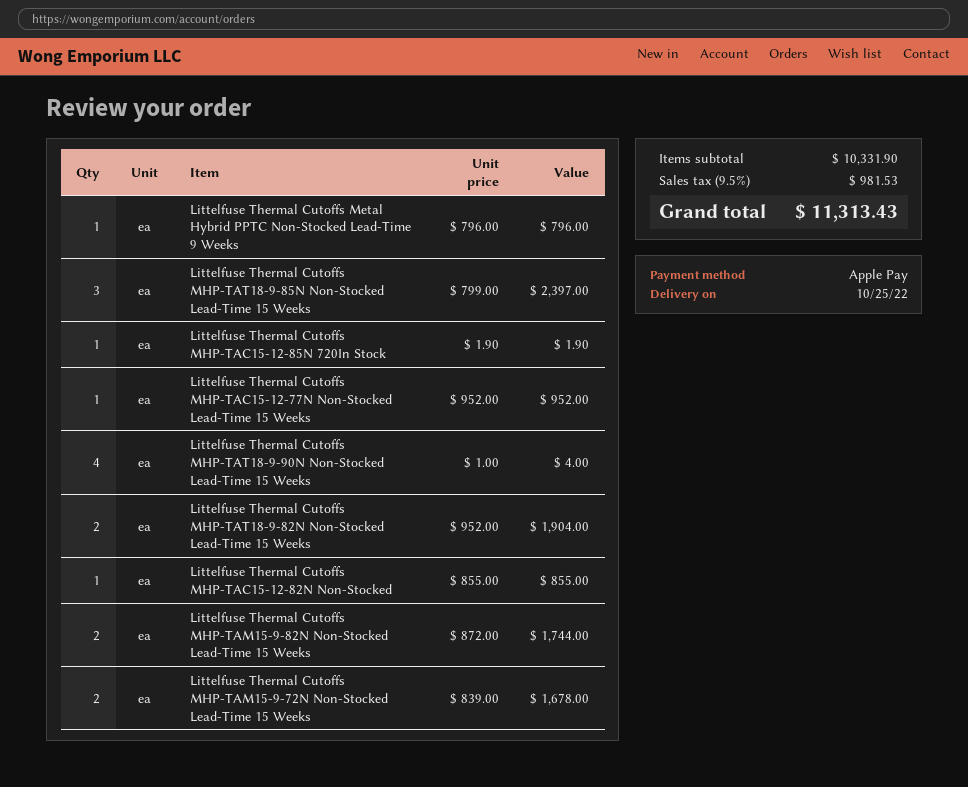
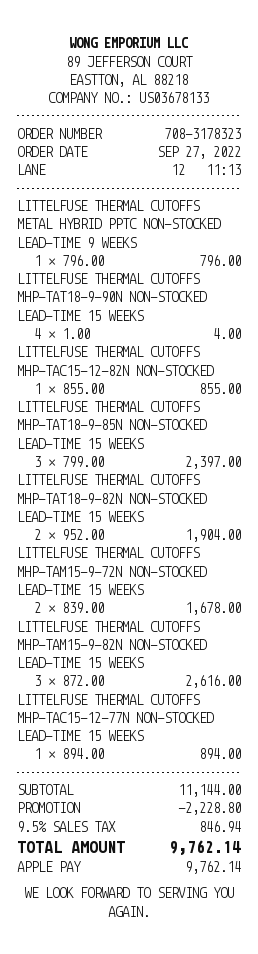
Littelfuse Thermal Cutoffs MHP-TAC15-12-85N 720In Stock: 1 x 1.90 = 1.90 -> none
Littelfuse Thermal Cutoffs MHP-TAC15-12-77N Non-Stocked Lead-Time 15 Weeks: 1 x 952.00 = 952.00 -> 1 x 894.00 = 894.00
Littelfuse Thermal Cutoffs MHP-TAM15-9-82N Non-Stocked Lead-Time 15 Weeks: 2 x 872.00 = 1744.00 -> 3 x 872.00 = 2616.00
subtotal: 10331.90 -> 11144.00
discount: none -> 2228.80
tax: 9.5% = 981.53 -> 9.5% = 846.94
total: 11313.43 -> 9762.14

